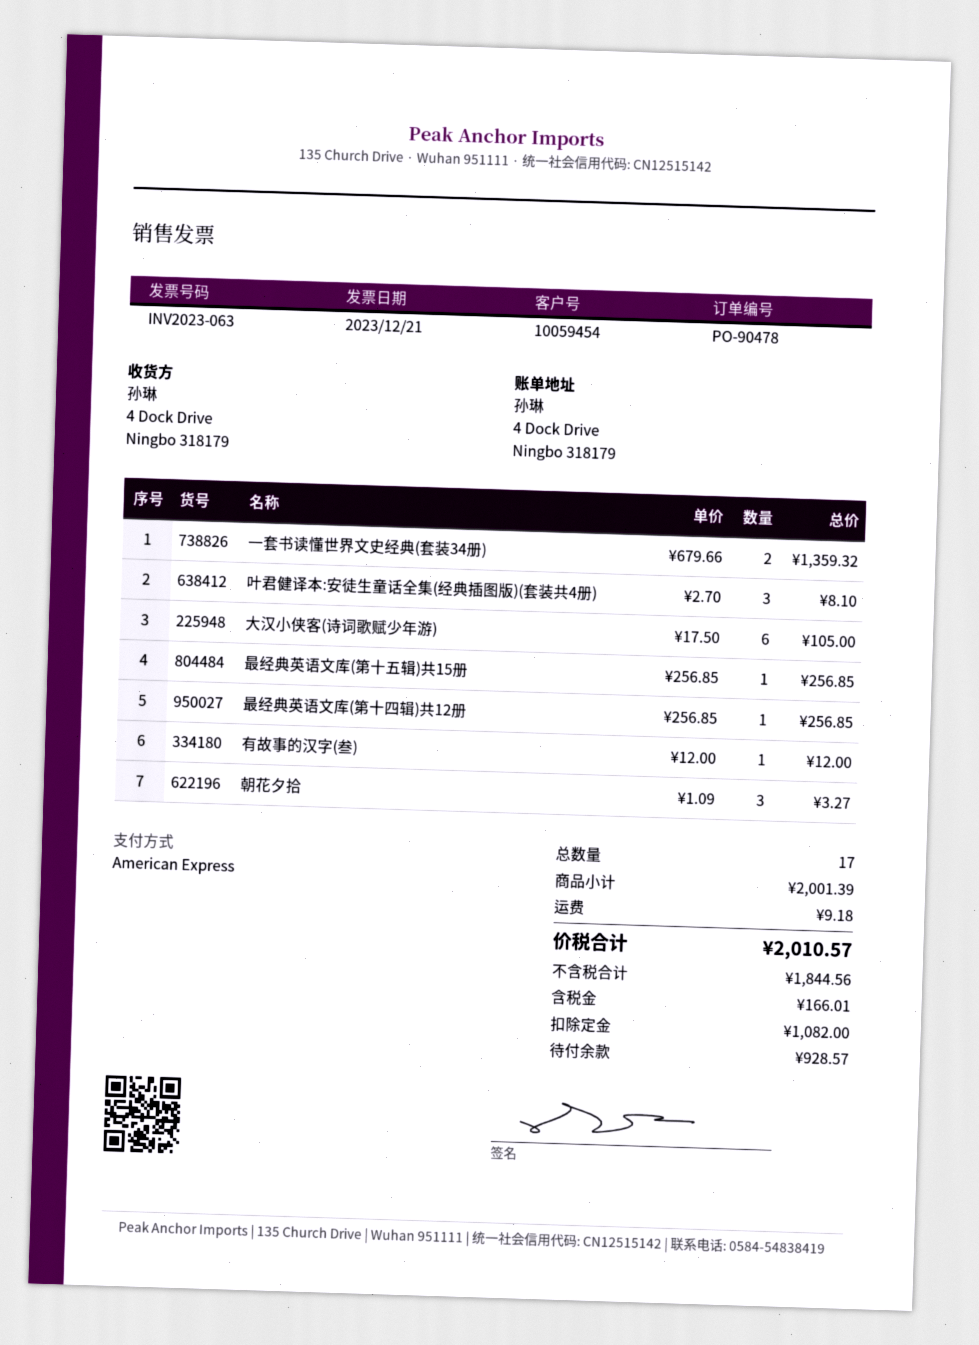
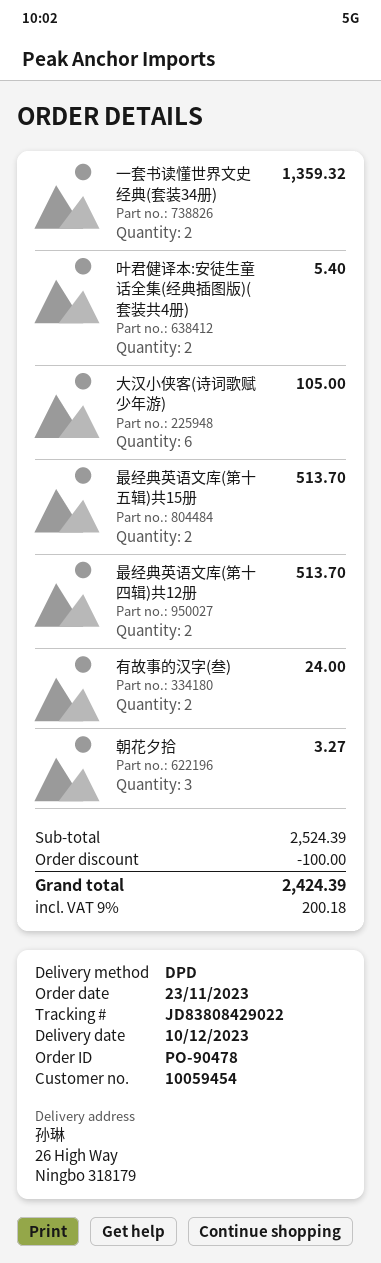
ship to: 4 Dock Drive, Ningbo 318179 -> 26 High Way, Ningbo 318179
叶君健译本:安徒生童话全集(经典插图版)(套装共4册): 3 for 8.10 -> 2 for 5.40
最经典英语文库(第十五辑)共15册: 1 for 256.85 -> 2 for 513.70
最经典英语文库(第十四辑)共12册: 1 for 256.85 -> 2 for 513.70
有故事的汉字(叁): 1 for 12.00 -> 2 for 24.00
subtotal: 2001.39 -> 2524.39
discount: none -> 100.00
shipping: 9.18 -> none
tax: 166.01 -> 200.18
total: 2010.57 -> 2424.39

